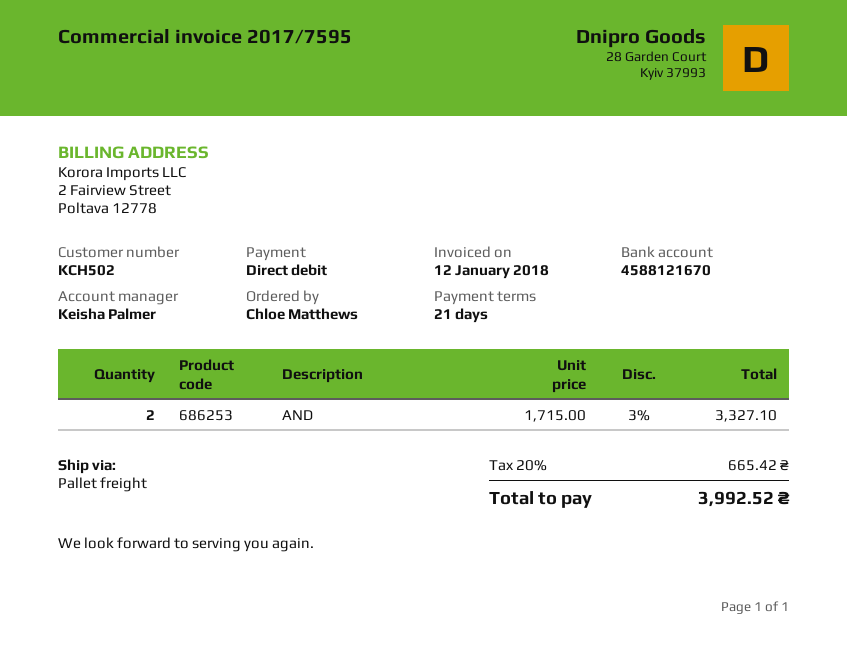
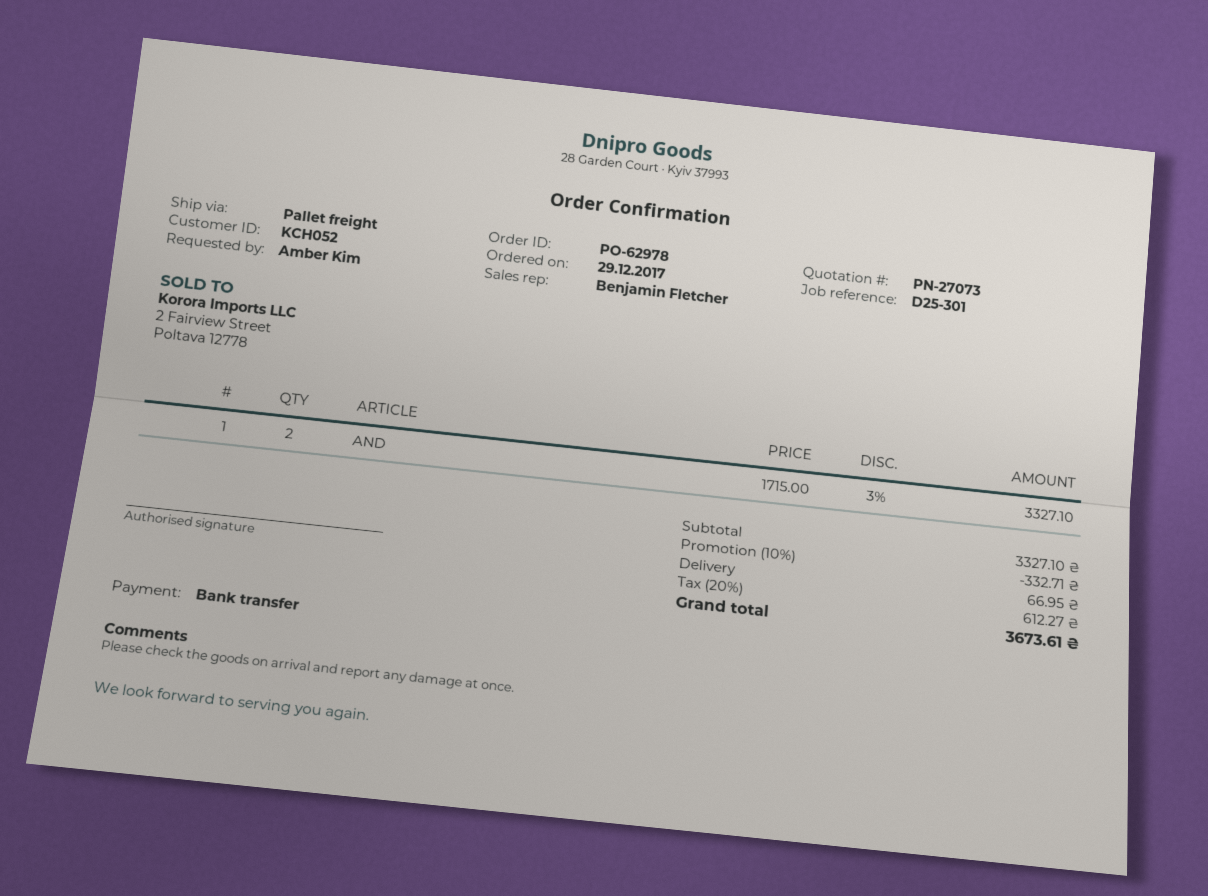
customer number: KCH502 -> KCH052
ordered by: Chloe Matthews -> Amber Kim
sales rep: Keisha Palmer -> Benjamin Fletcher
payment method: direct debit -> bank transfer
discount: none -> 10% = 332.71
shipping: none -> 66.95
tax: 20% = 665.42 -> 20% = 612.27
total: 3992.52 -> 3673.61

